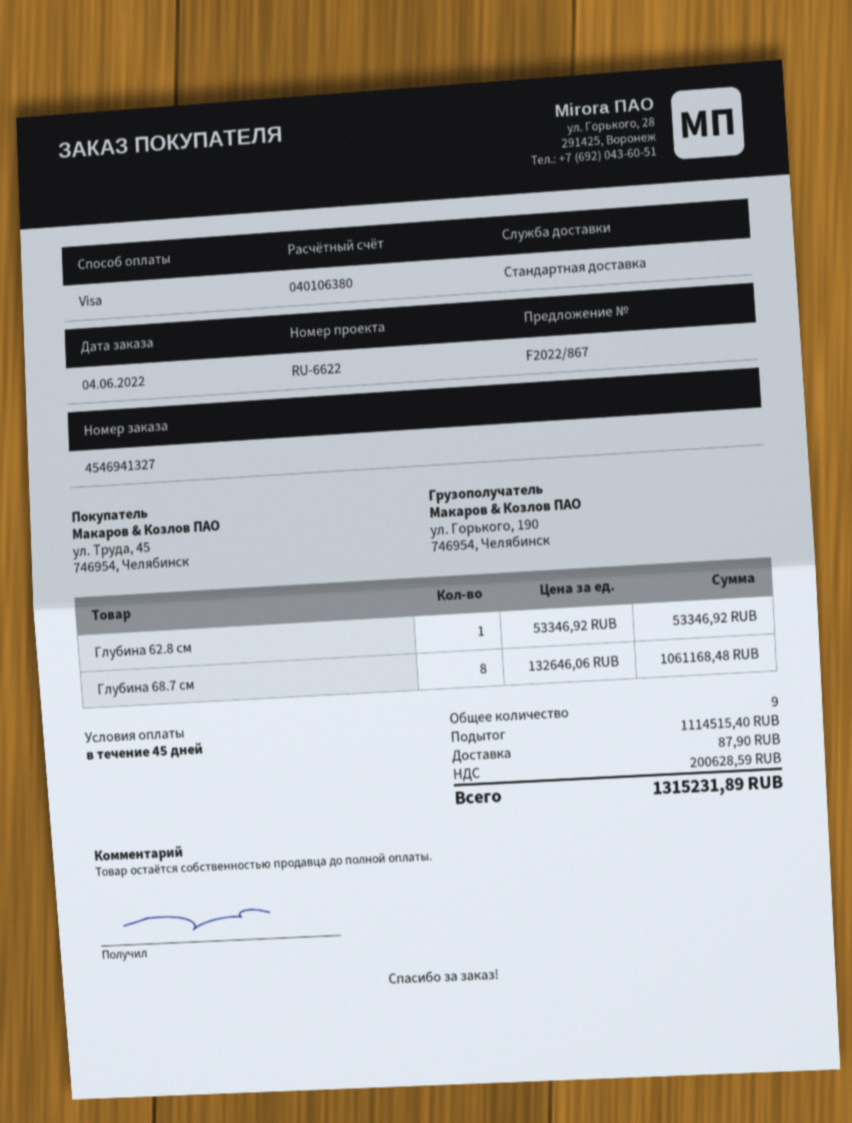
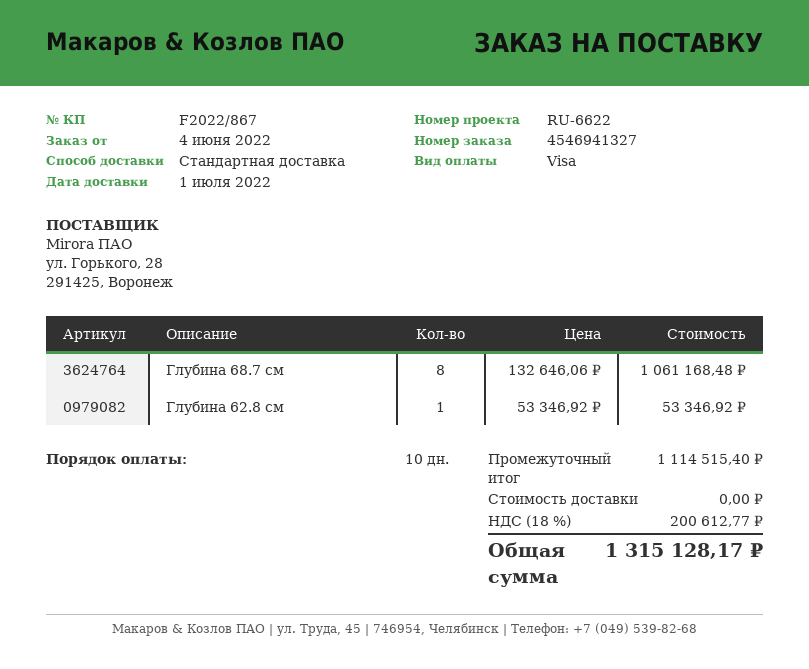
payment terms: 45 days -> 10 days
shipping: 87.90 -> 0.00
tax: 200628.59 -> 200612.77
total: 1315231.89 -> 1315128.17

